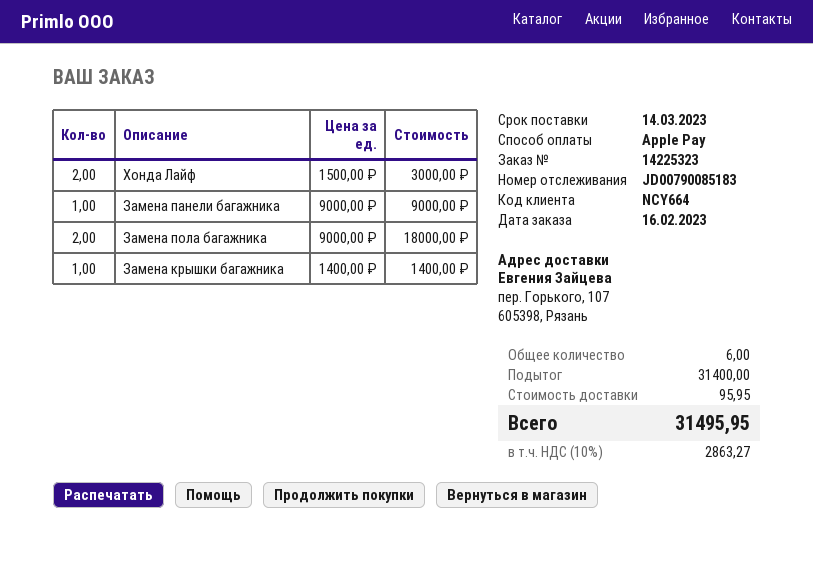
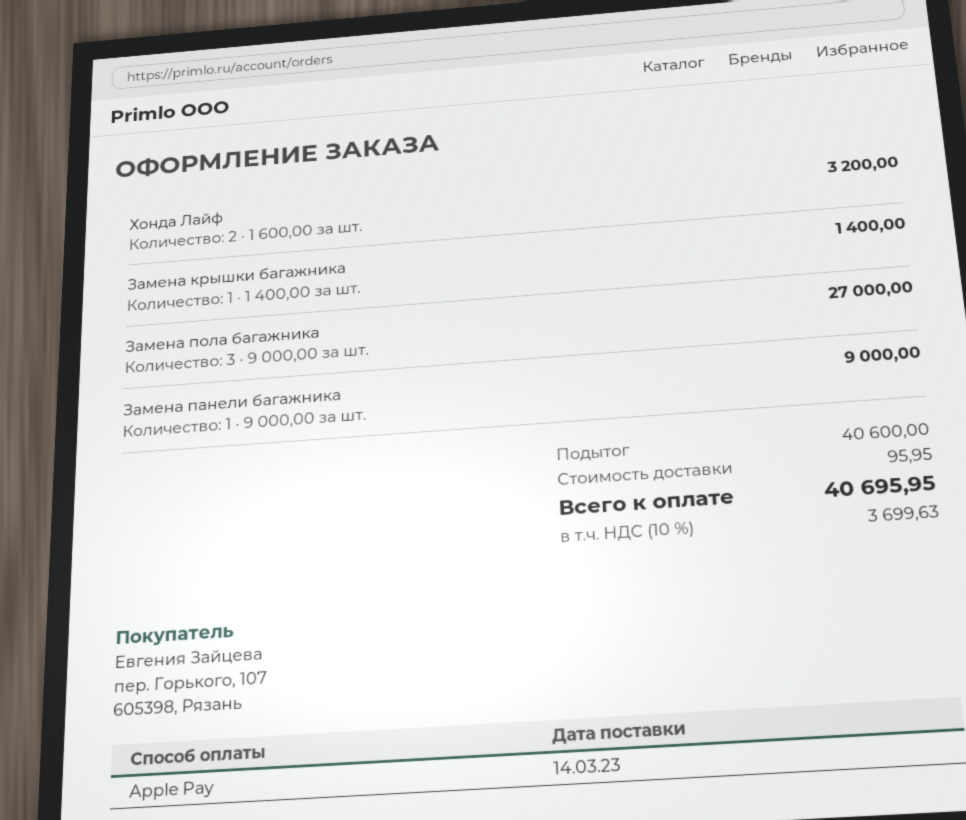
Хонда Лайф: 2 x 1500.00 = 3000.00 -> 2 x 1600.00 = 3200.00
Замена пола багажника: 2 x 9000.00 = 18000.00 -> 3 x 9000.00 = 27000.00
subtotal: 31400.00 -> 40600.00
tax: 10% = 2863.27 -> 10% = 3699.63
total: 31495.95 -> 40695.95

